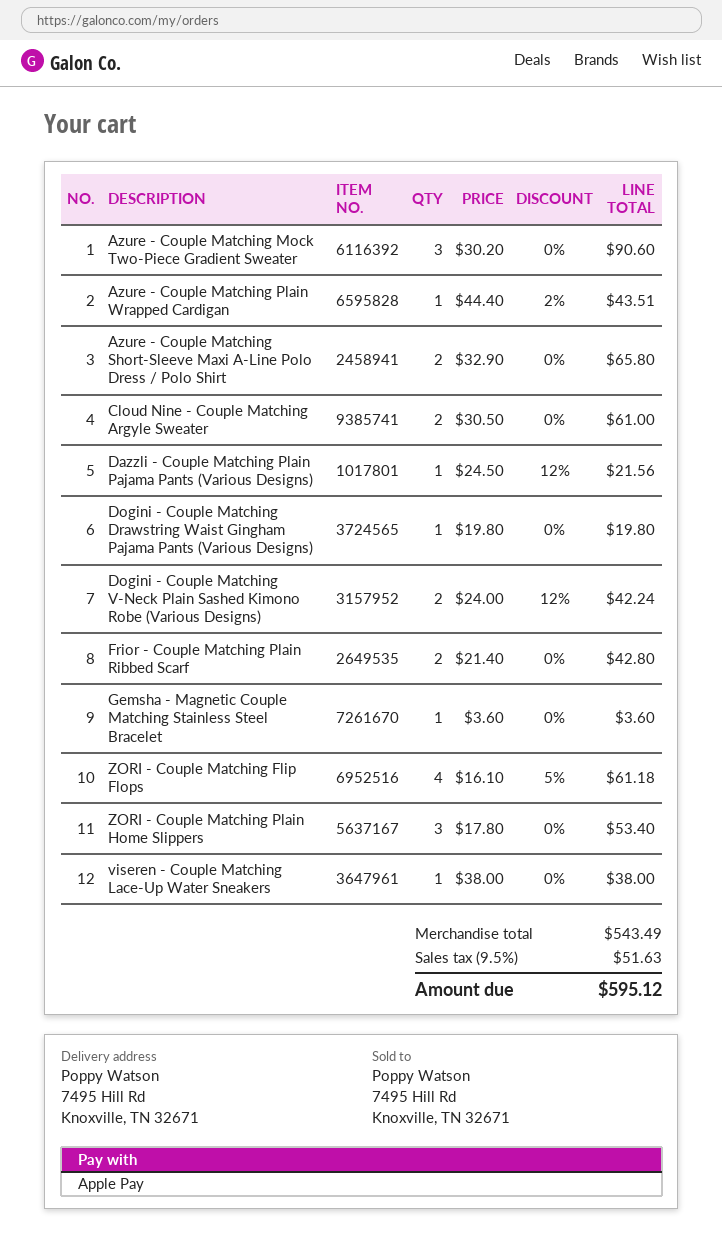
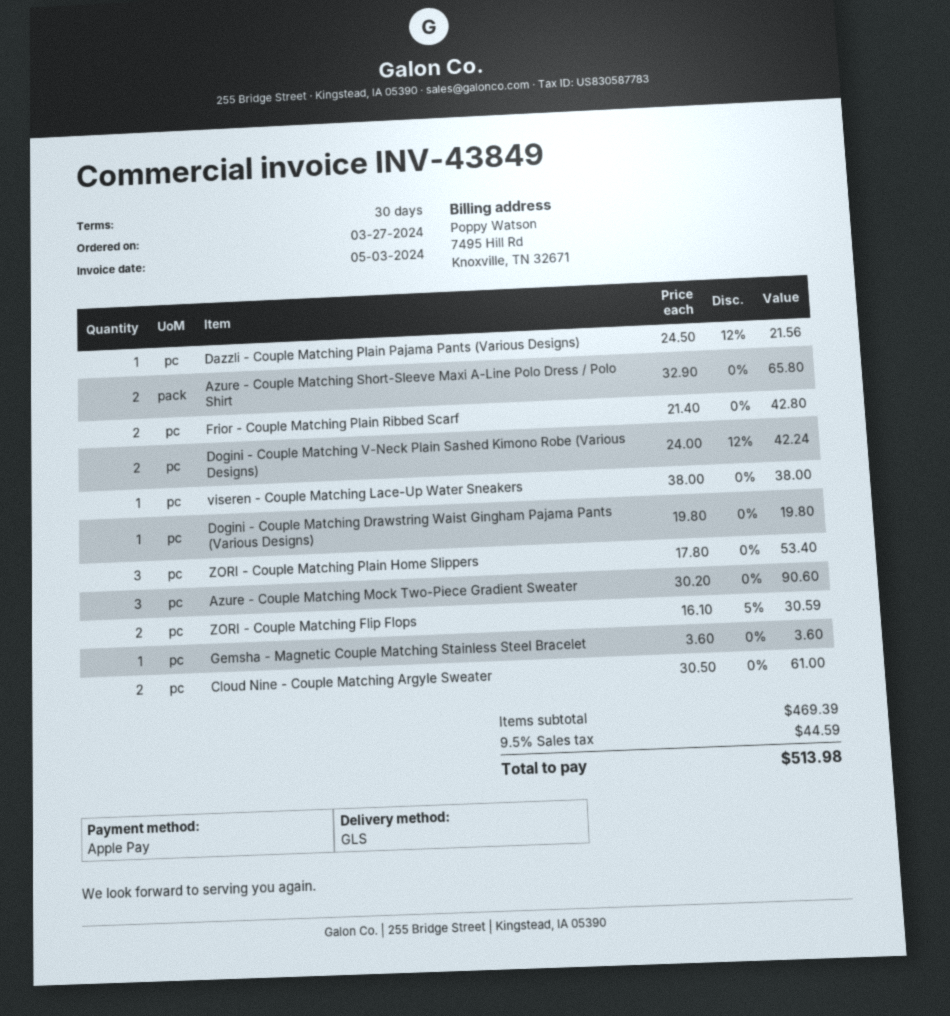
Azure - Couple Matching Plain Wrapped Cardigan: 1 x 44.40 - 2% = 43.51 -> none
ZORI - Couple Matching Flip Flops: 4 x 16.10 - 5% = 61.18 -> 2 x 16.10 - 5% = 30.59
subtotal: 543.49 -> 469.39
tax: 9.5% = 51.63 -> 9.5% = 44.59
total: 595.12 -> 513.98

